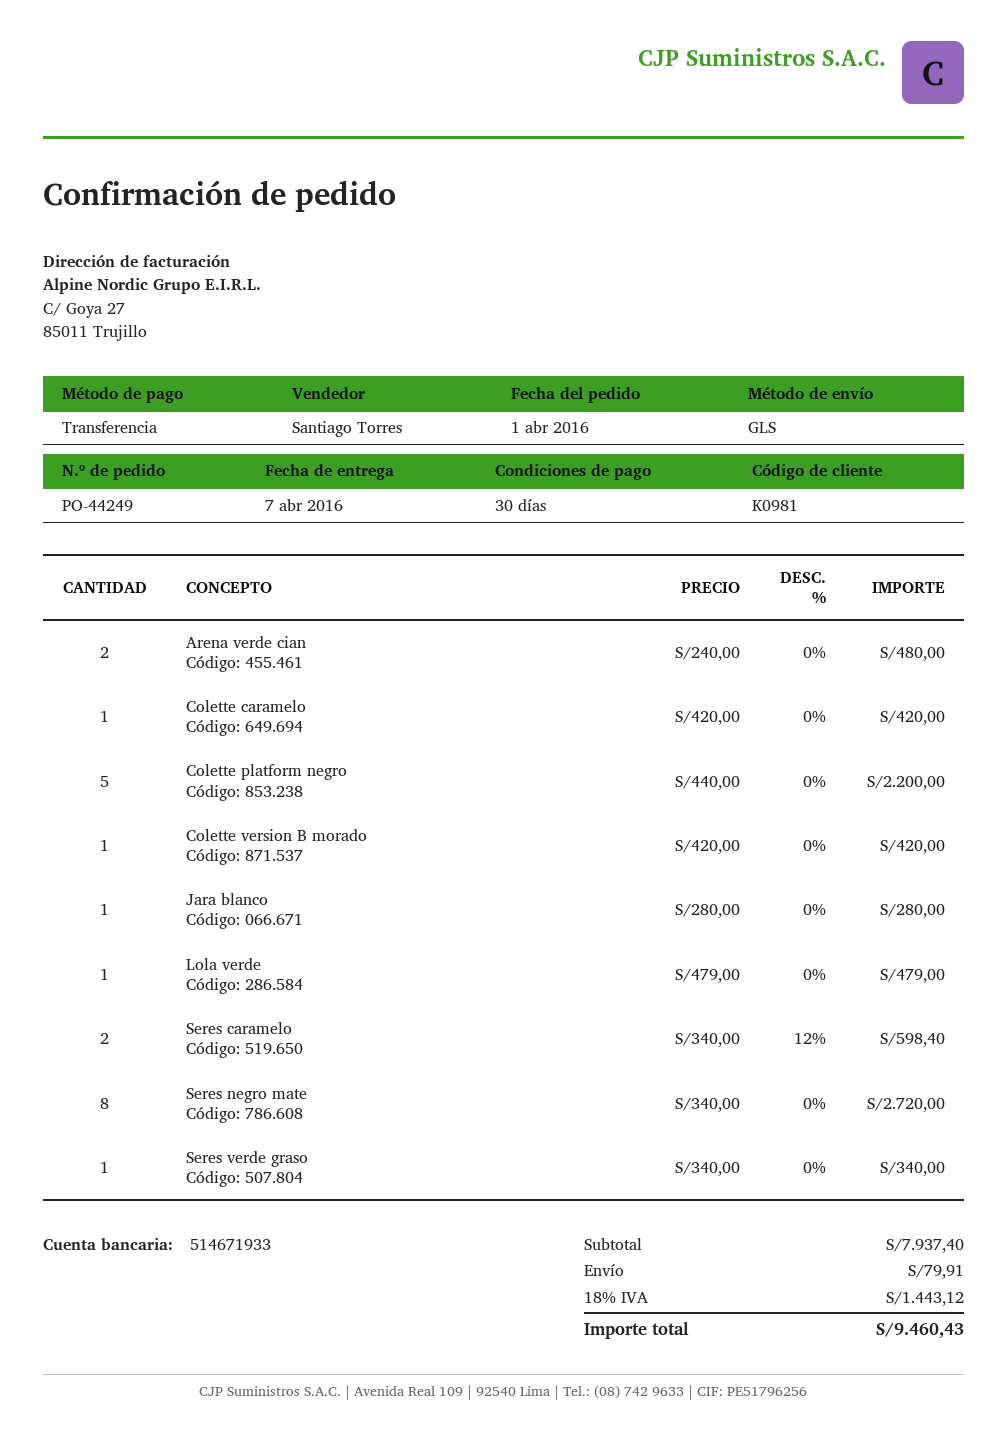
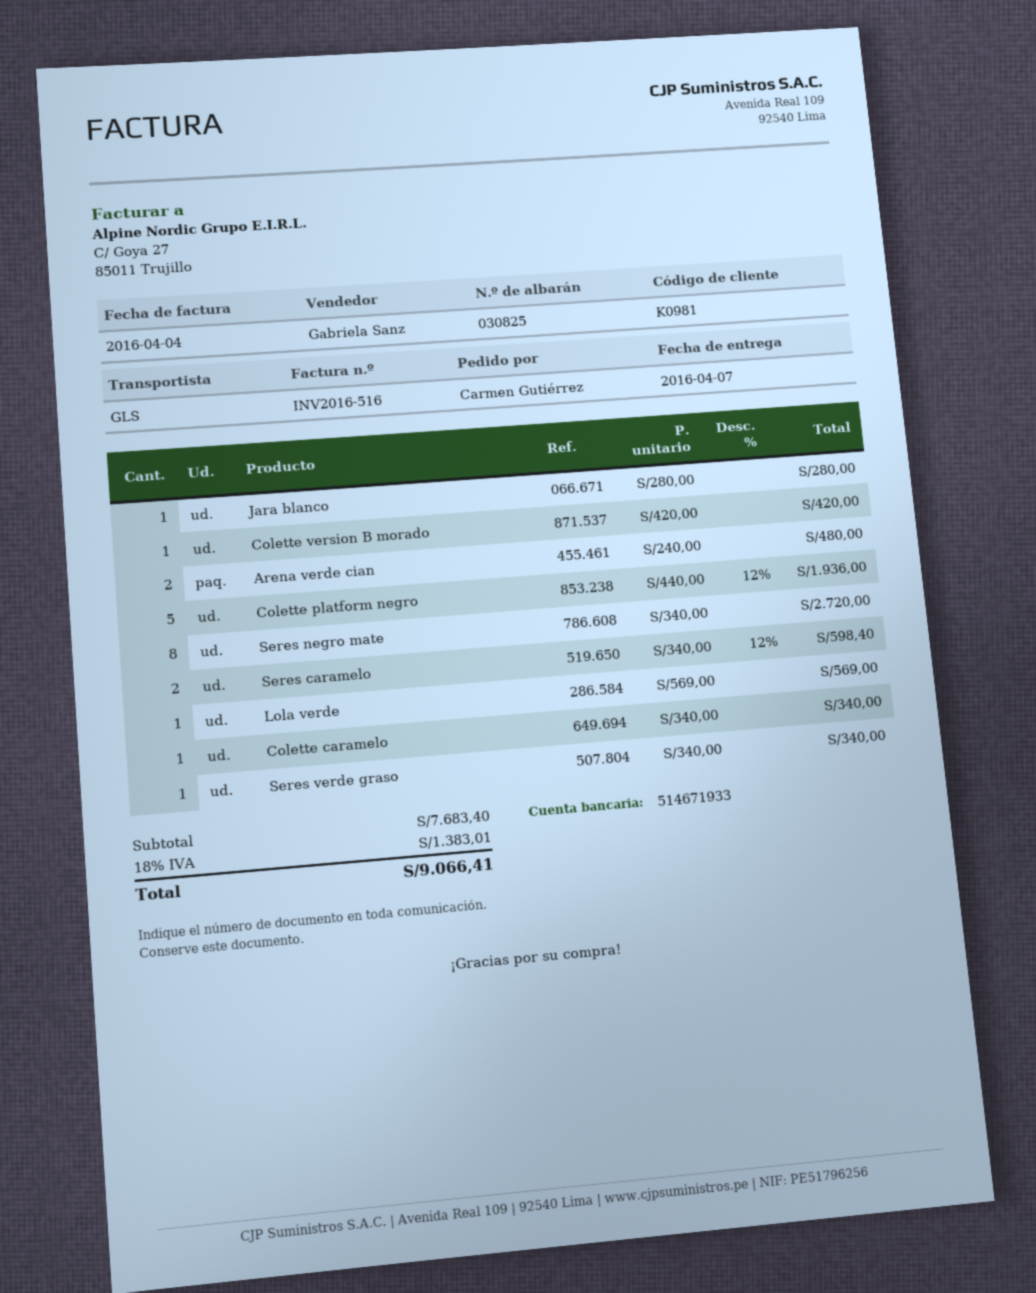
sales rep: Santiago Torres -> Gabriela Sanz
Colette caramelo: 1 x 420.00 = 420.00 -> 1 x 340.00 = 340.00
Colette platform negro: 5 x 440.00 = 2200.00 -> 5 x 440.00 - 12% = 1936.00
Lola verde: 1 x 479.00 = 479.00 -> 1 x 569.00 = 569.00
subtotal: 7937.40 -> 7683.40
shipping: 79.91 -> none
tax: 18% = 1443.12 -> 18% = 1383.01
total: 9460.43 -> 9066.41

